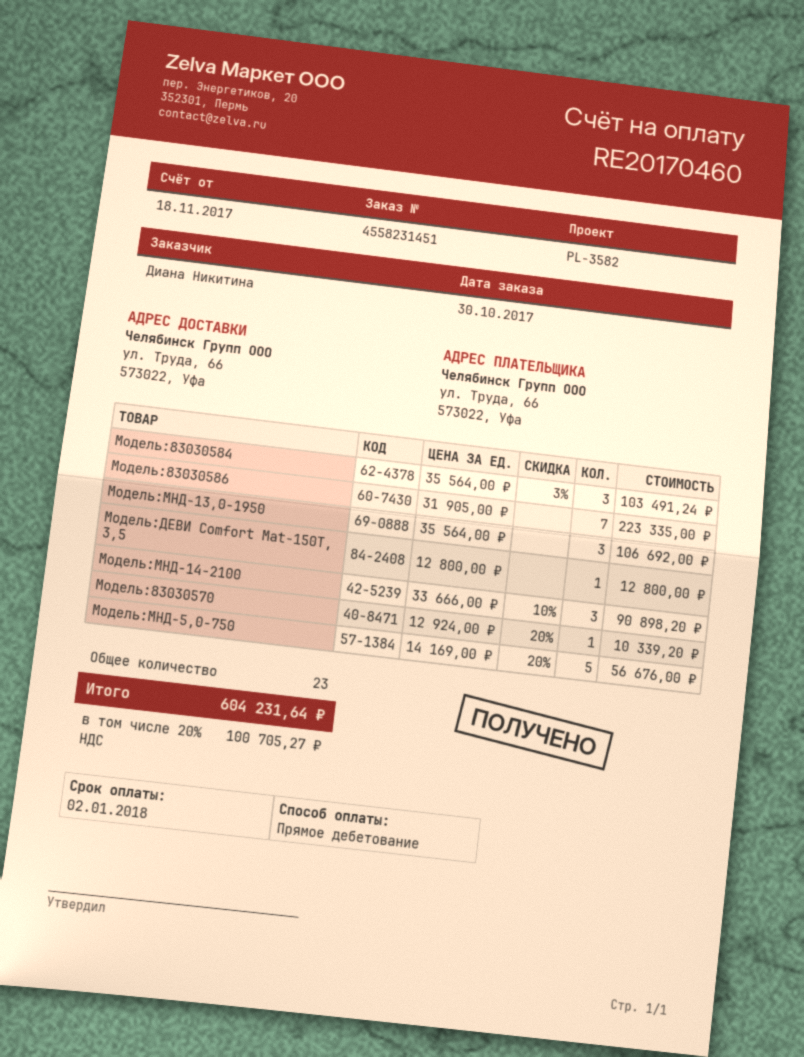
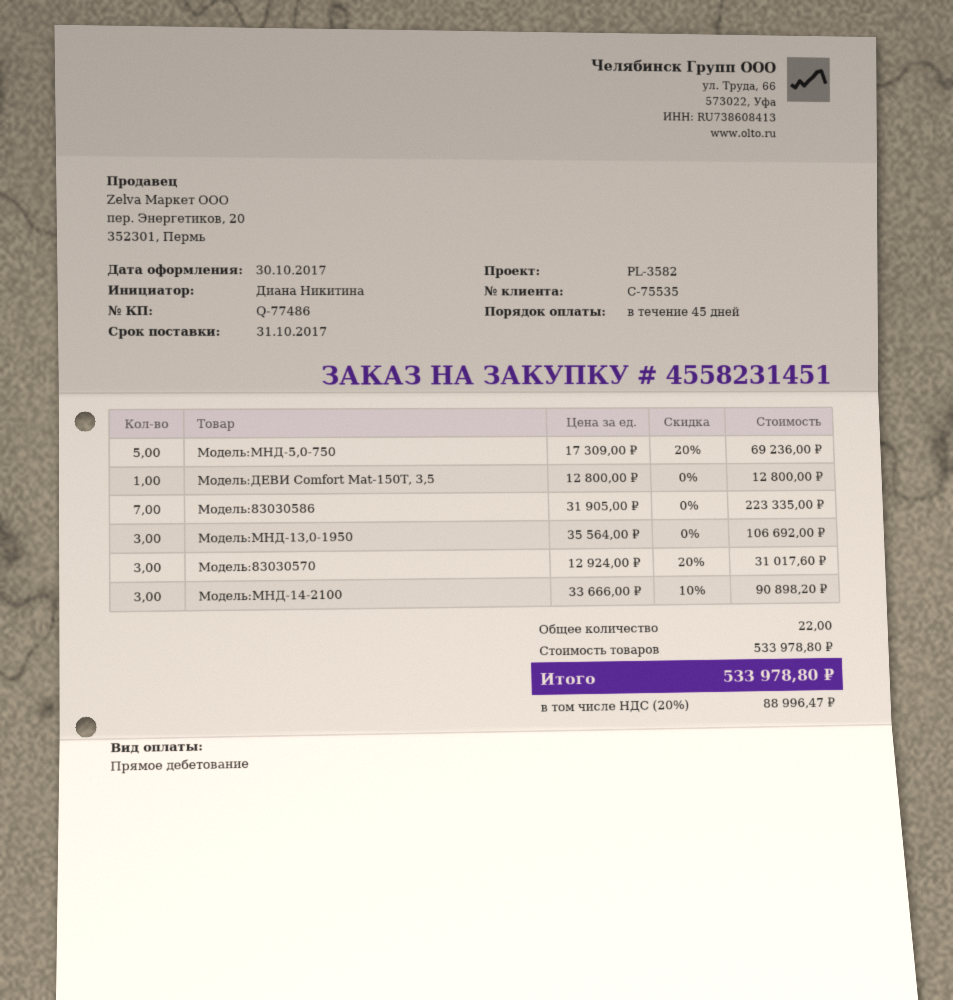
Модель:83030584: 3 x 35564.00 - 3% = 103491.24 -> none
Модель:83030570: 1 x 12924.00 - 20% = 10339.20 -> 3 x 12924.00 - 20% = 31017.60
Модель:МНД-5,0-750: 5 x 14169.00 - 20% = 56676.00 -> 5 x 17309.00 - 20% = 69236.00
total quantity: 23 -> 22
tax: 20% = 100705.27 -> 20% = 88996.47
total: 604231.64 -> 533978.80

